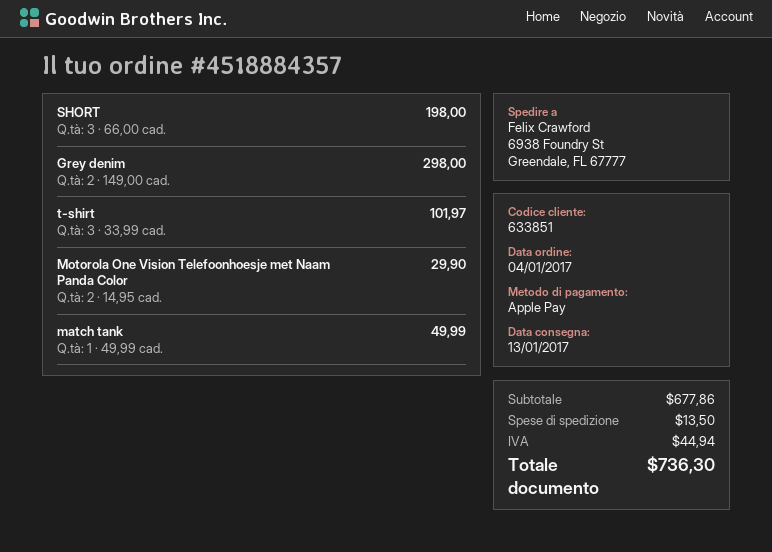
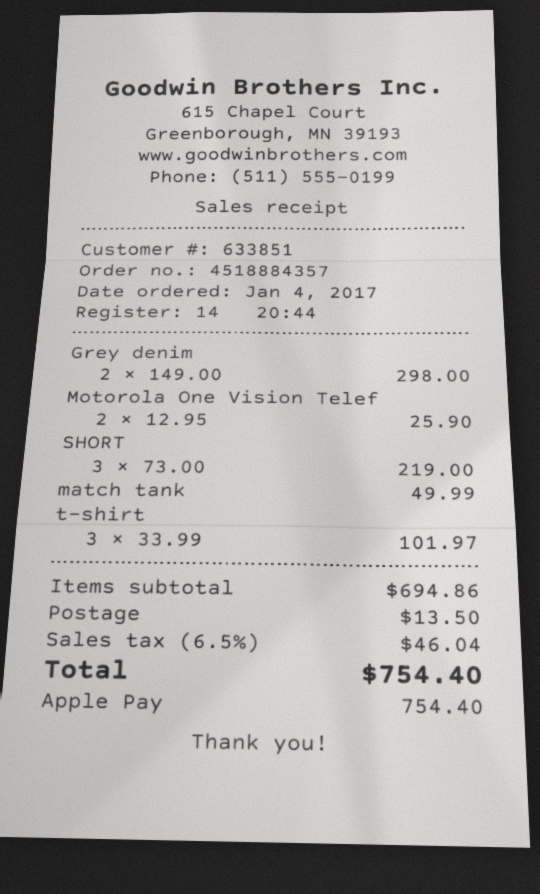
SHORT: 3 x 66.00 = 198.00 -> 3 x 73.00 = 219.00
Motorola One Vision Telefoonhoesje met Naam Panda Color: 2 x 14.95 = 29.90 -> 2 x 12.95 = 25.90
subtotal: 677.86 -> 694.86
tax: 44.94 -> 46.04
total: 736.30 -> 754.40

